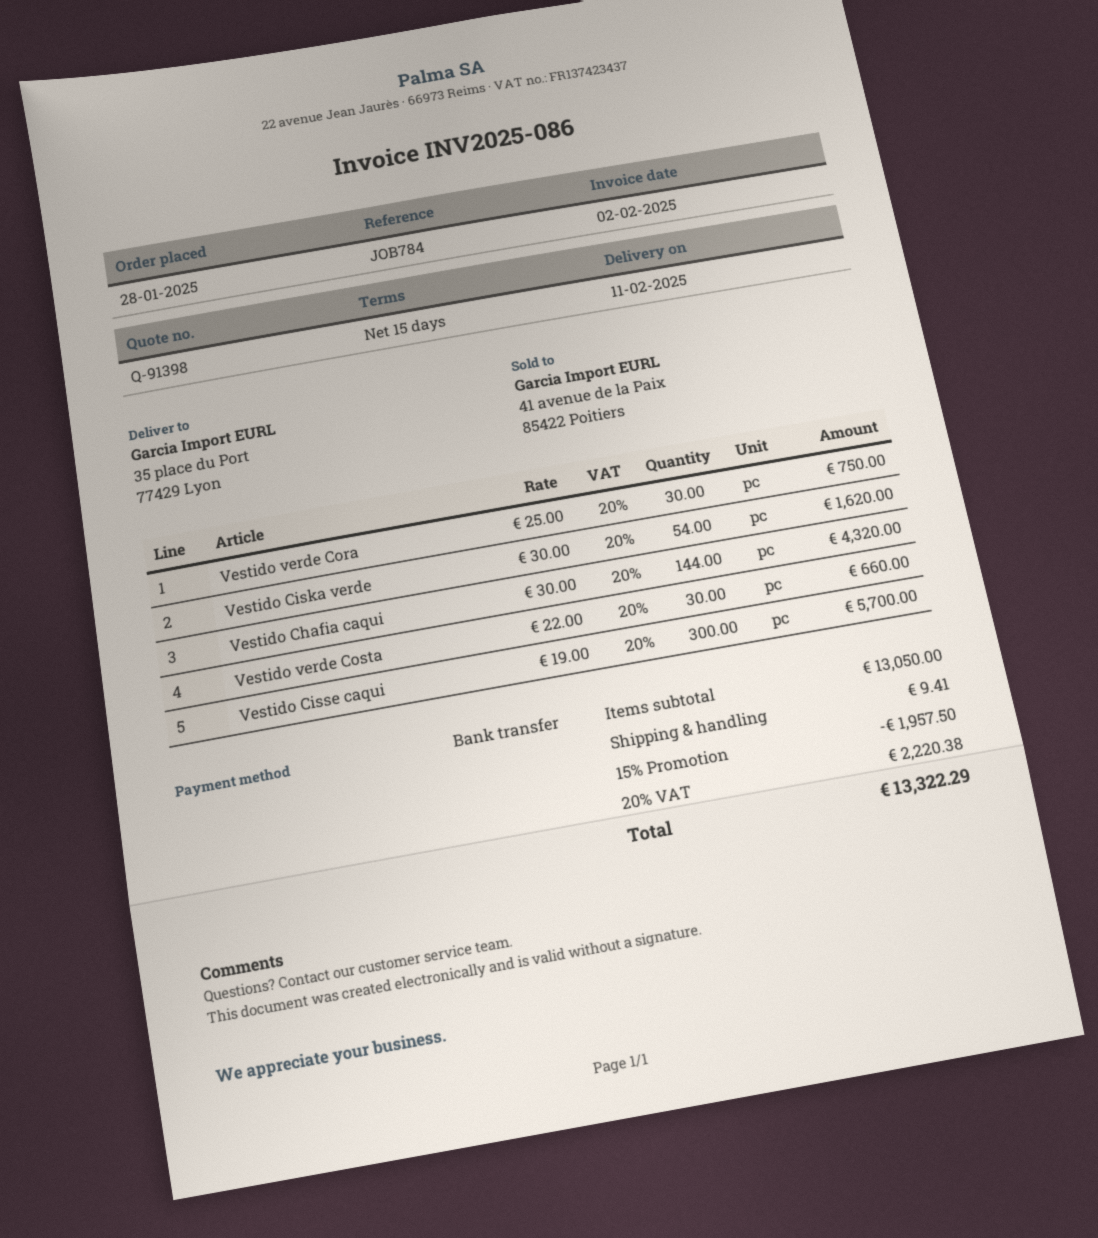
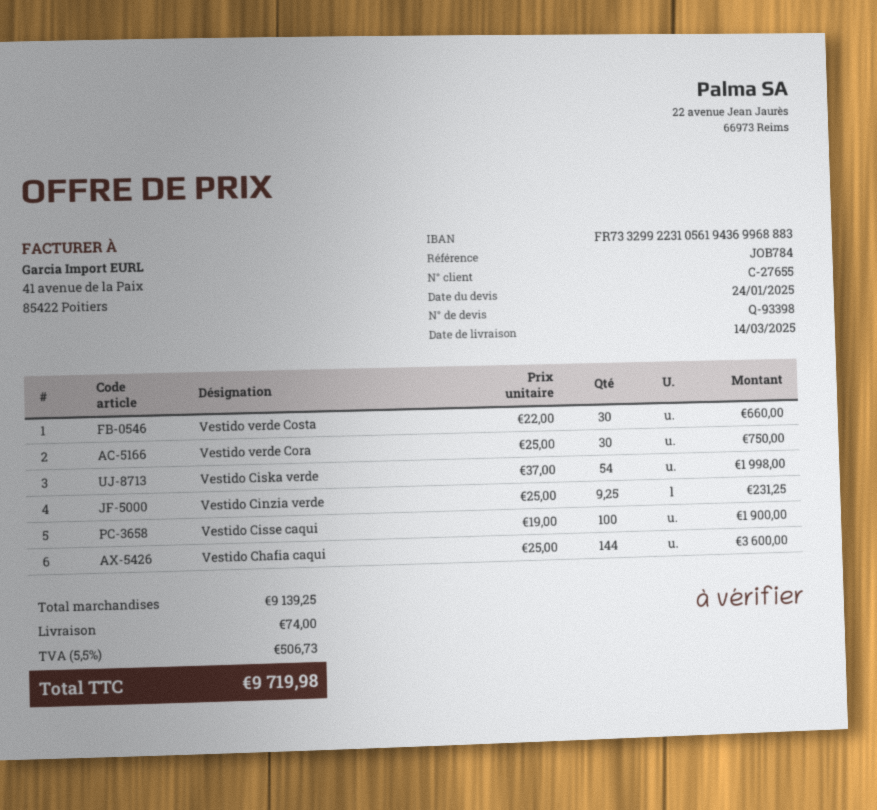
quote number: Q-91398 -> Q-93398
delivery date: 2025-02-11 -> 2025-03-14
Vestido Ciska verde: 54 x 30.00 = 1620.00 -> 54 x 37.00 = 1998.00
Vestido Chafia caqui: 144 x 30.00 = 4320.00 -> 144 x 25.00 = 3600.00
Vestido Cisse caqui: 300 x 19.00 = 5700.00 -> 100 x 19.00 = 1900.00
Vestido Cinzia verde: none -> 9.25 x 25.00 = 231.25
subtotal: 13050.00 -> 9139.25
discount: 15% = 1957.50 -> none
shipping: 9.41 -> 74.00
tax: 20% = 2220.38 -> 5.5% = 506.73
total: 13322.29 -> 9719.98

